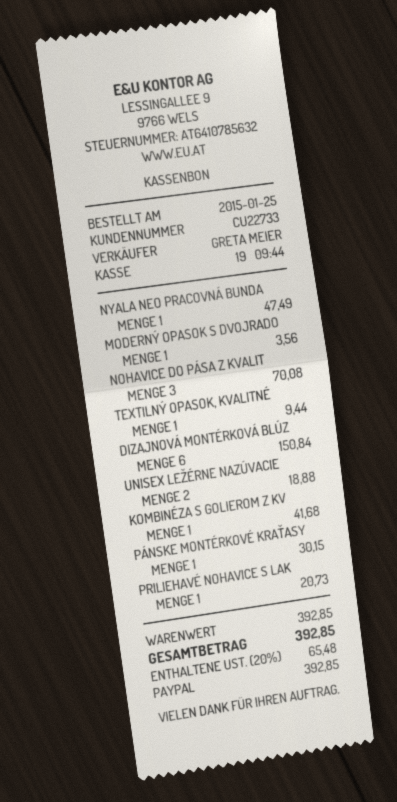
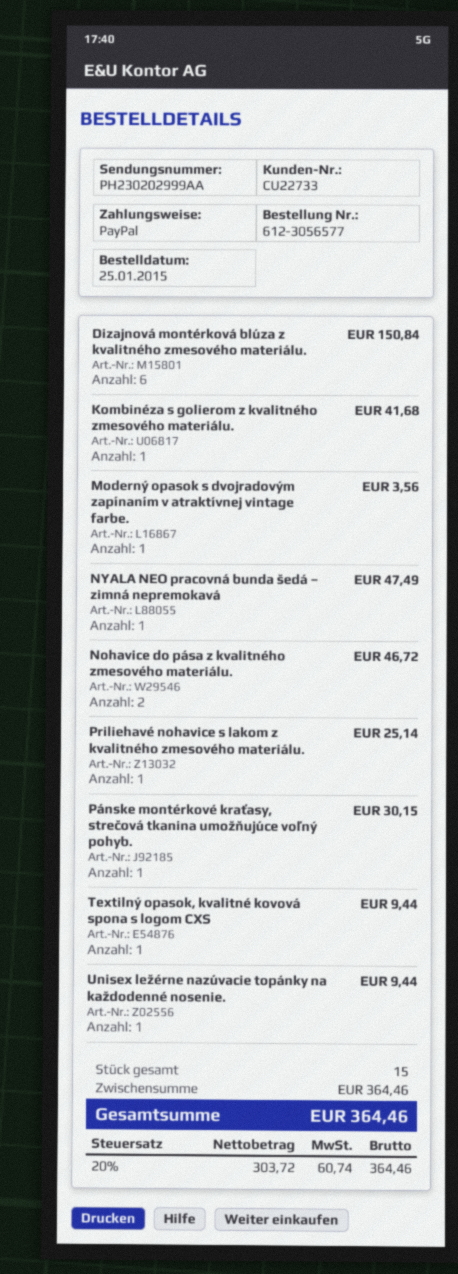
NOHAVICE DO PÁSA Z KVALIT: 3 for 70.08 -> 2 for 46.72
UNISEX LEŽÉRNE NAZÚVACIE: 2 for 18.88 -> 1 for 9.44
PRILIEHAVÉ NOHAVICE S LAK: 1 for 20.73 -> 1 for 25.14
subtotal: 392.85 -> 364.46
tax: 20% = 65.48 -> 20% = 60.74
total: 392.85 -> 364.46

